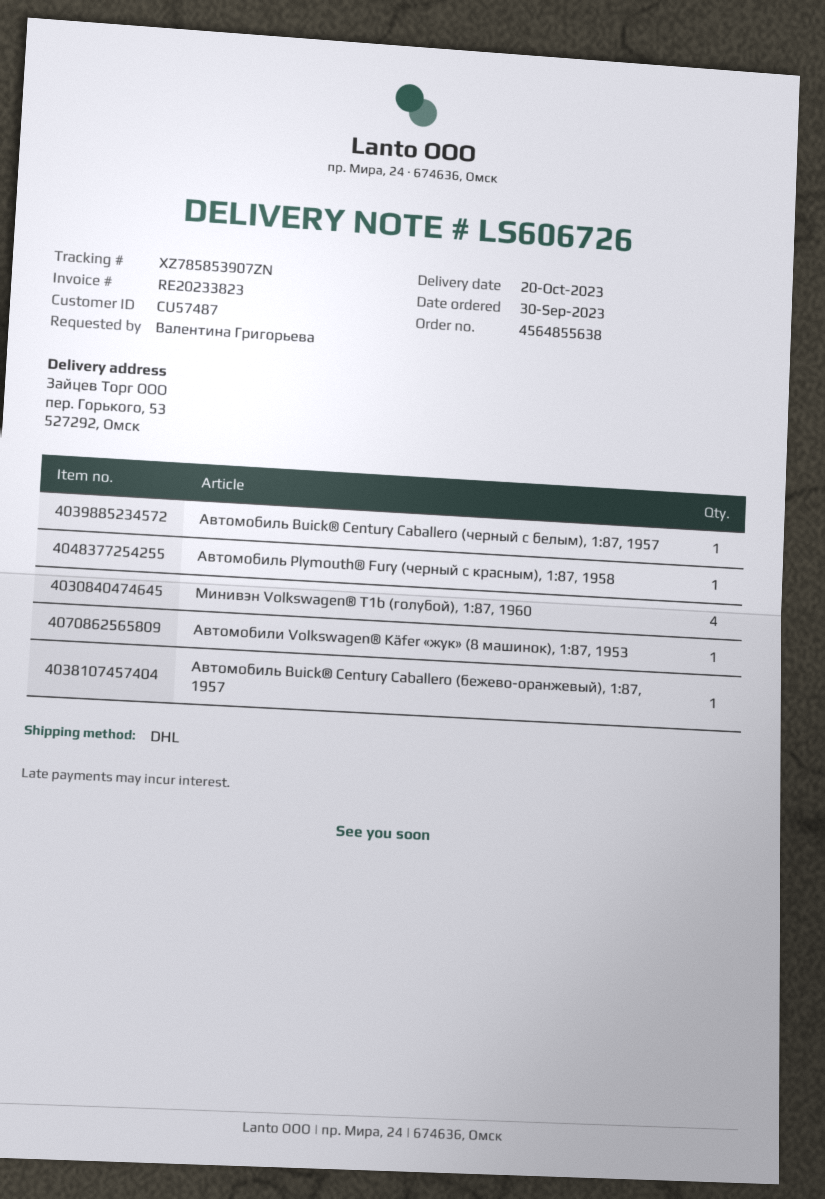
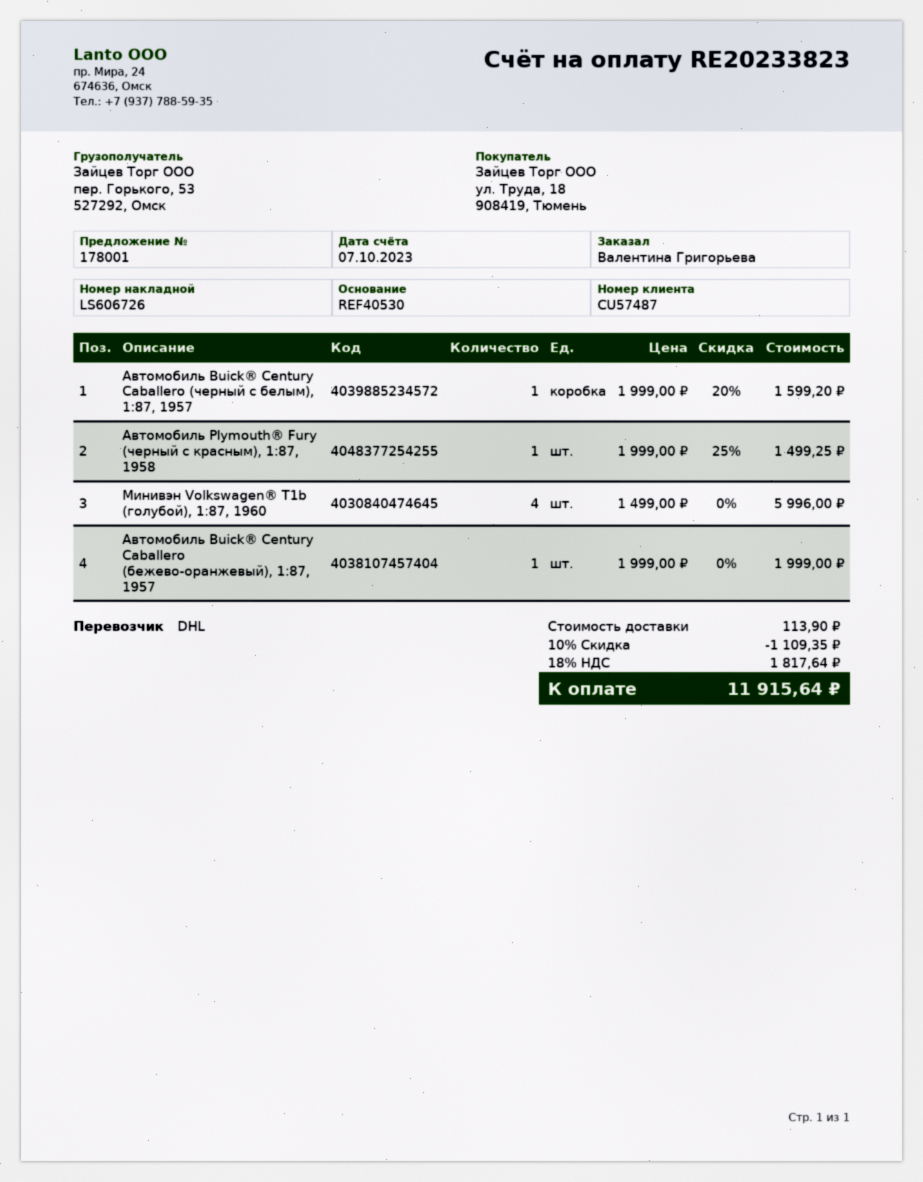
Автомобили Volkswagen® Käfer «жук» (8 машинок), 1:87, 1953: 1 -> none

